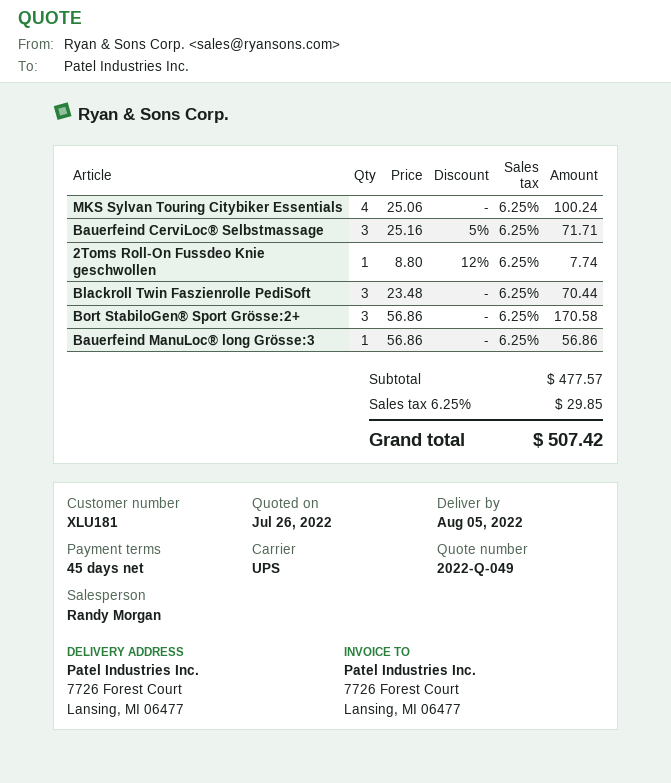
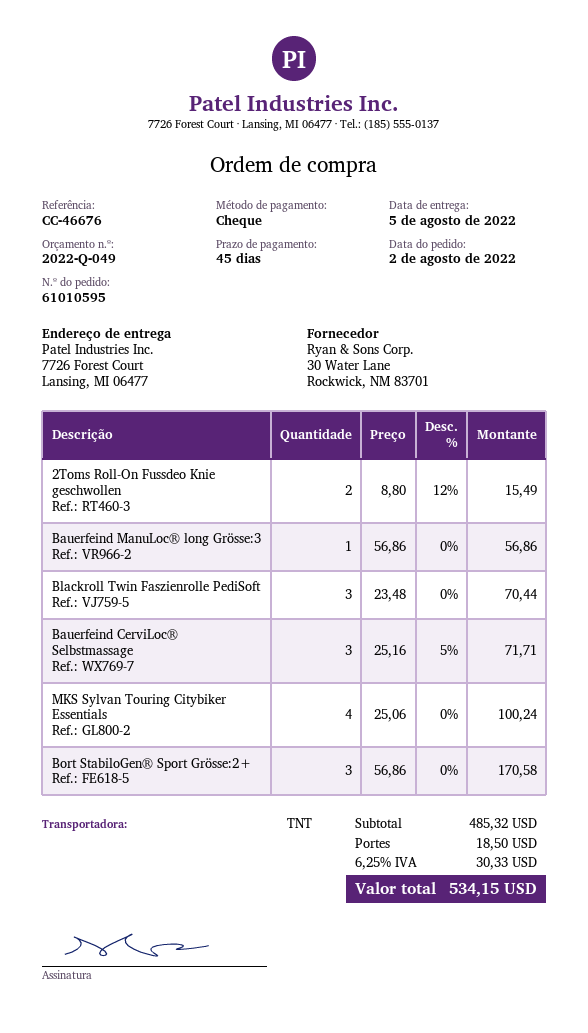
shipping method: UPS -> TNT
2Toms Roll-On Fussdeo Knie geschwollen: 1 x 8.80 - 12% = 7.74 -> 2 x 8.80 - 12% = 15.49
subtotal: 477.57 -> 485.32
shipping: none -> 18.50
tax: 6.25% = 29.85 -> 6.25% = 30.33
total: 507.42 -> 534.15

